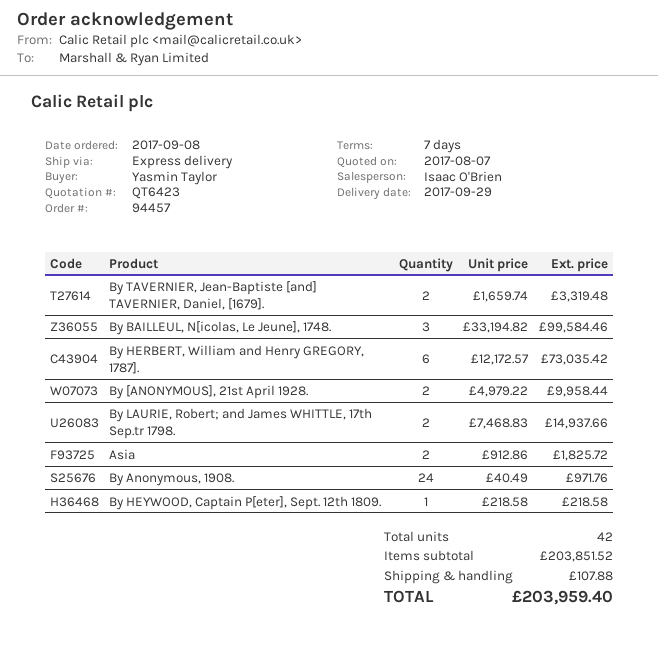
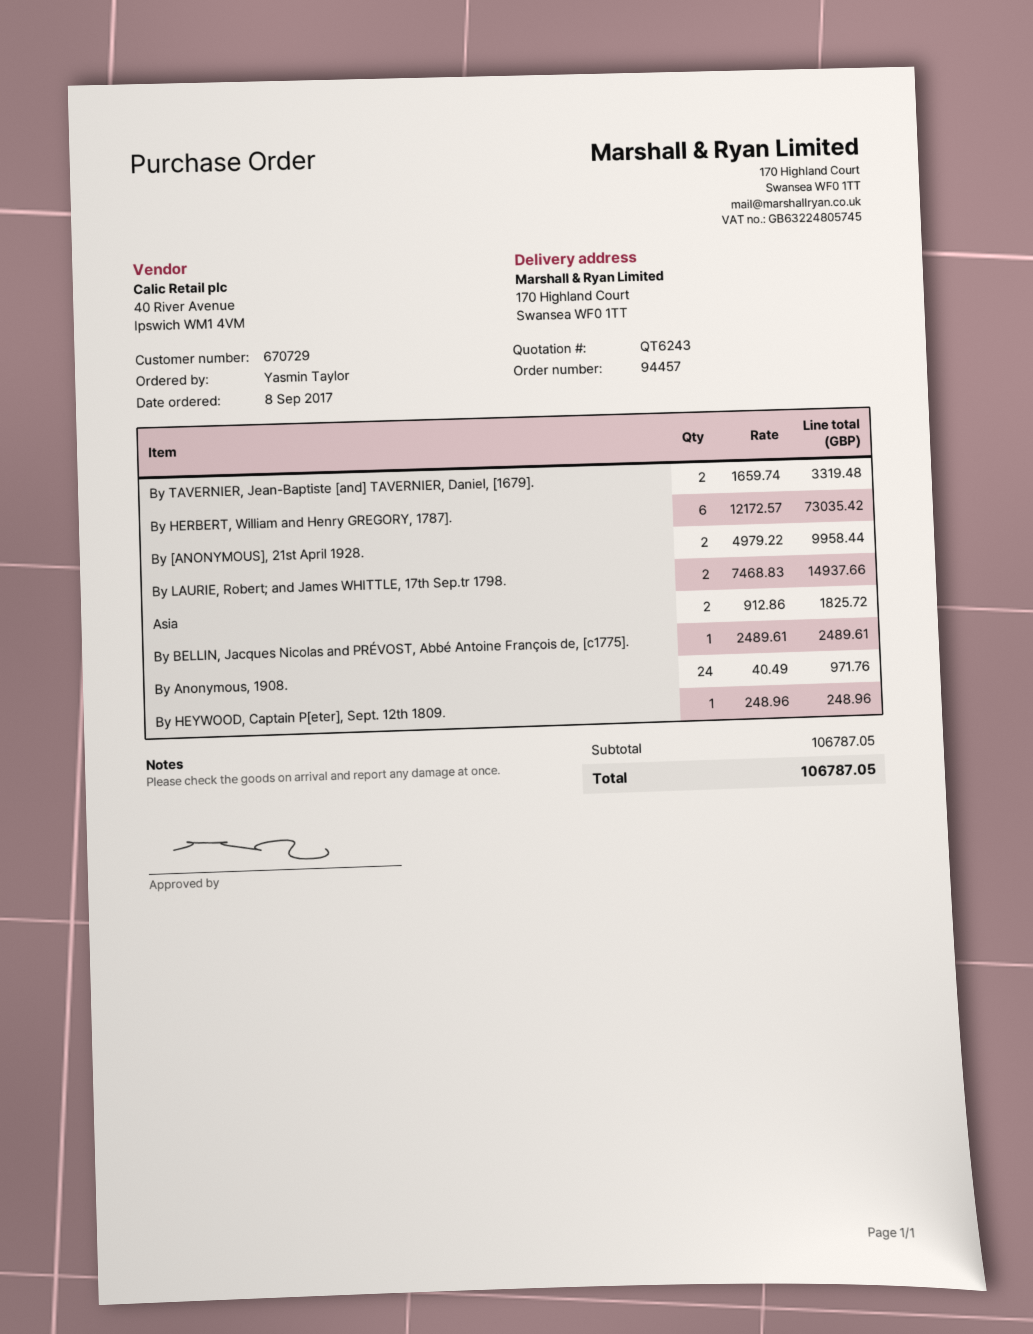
quote number: QT6423 -> QT6243
By BAILLEUL, N[icolas, Le Jeune], 1748.: 3 x 33194.82 = 99584.46 -> none
By HEYWOOD, Captain P[eter], Sept. 12th 1809.: 1 x 218.58 = 218.58 -> 1 x 248.96 = 248.96
By BELLIN, Jacques Nicolas and PRÉVOST, Abbé Antoine François de, [c1775].: none -> 1 x 2489.61 = 2489.61
subtotal: 203851.52 -> 106787.05
shipping: 107.88 -> none
total: 203959.40 -> 106787.05

